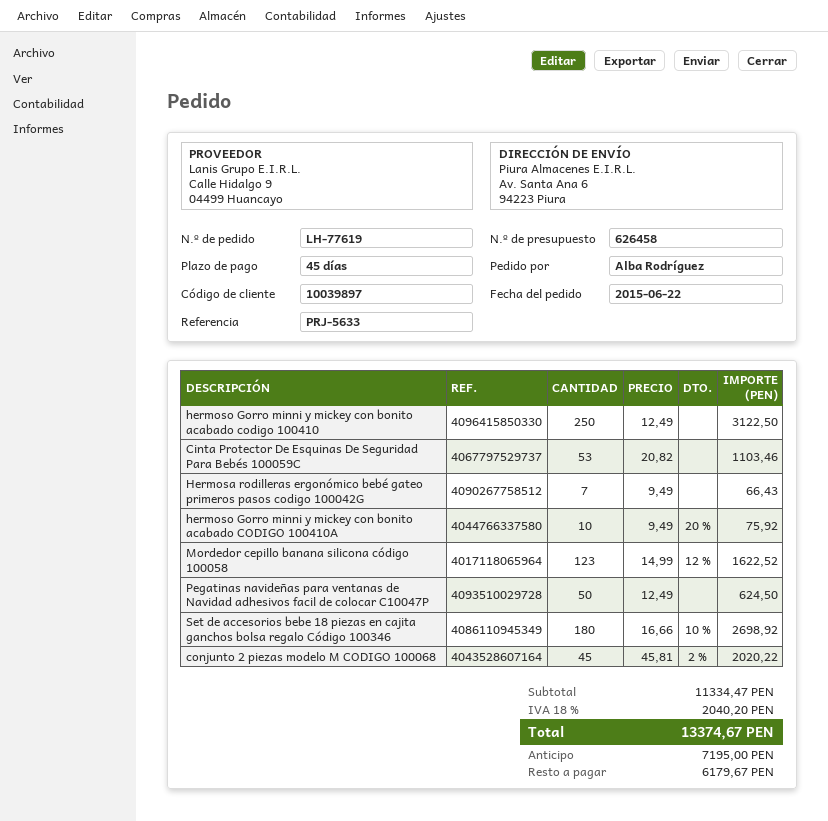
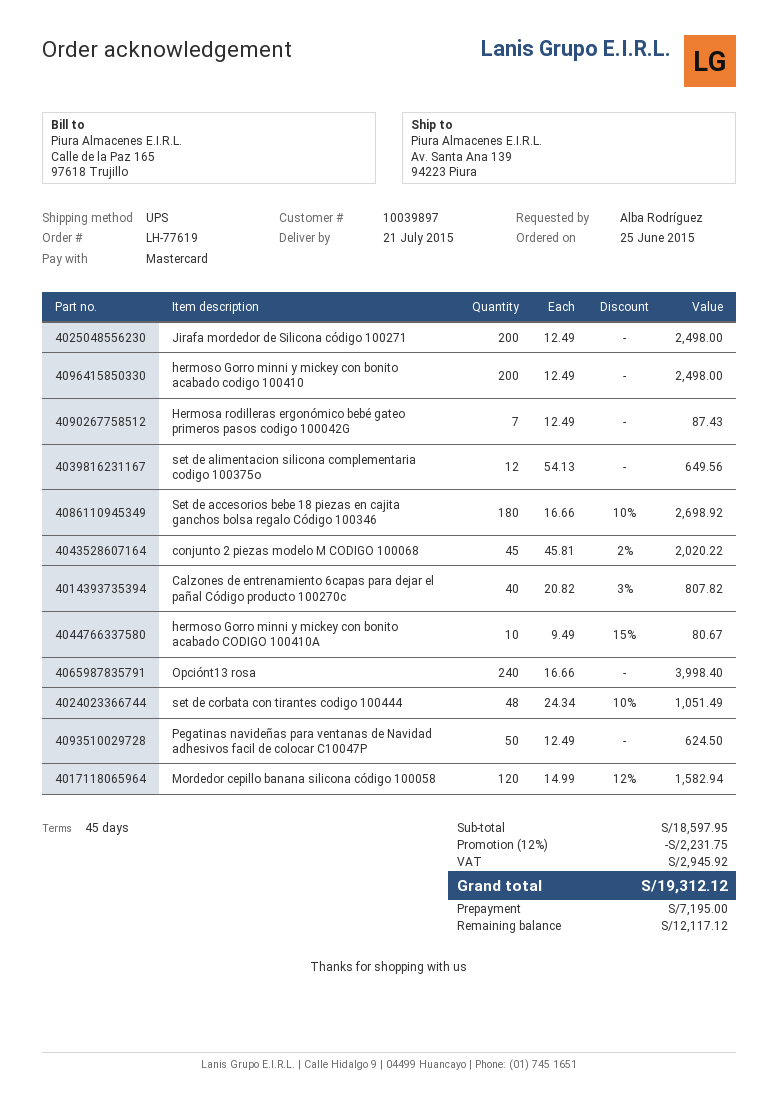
order date: 2015-06-22 -> 2015-06-25
ship to: Av. Santa Ana 6, 94223 Piura -> Av. Santa Ana 139, 94223 Piura
hermoso Gorro minni y mickey con bonito acabado codigo 100410: 250 x 12.49 = 3122.50 -> 200 x 12.49 = 2498.00
Cinta Protector De Esquinas De Seguridad Para Bebés 100059C: 53 x 20.82 = 1103.46 -> none
Hermosa rodilleras ergonómico bebé gateo primeros pasos codigo 100042G: 7 x 9.49 = 66.43 -> 7 x 12.49 = 87.43
hermoso Gorro minni y mickey con bonito acabado CODIGO 100410A: 10 x 9.49 - 20% = 75.92 -> 10 x 9.49 - 15% = 80.67
Mordedor cepillo banana silicona código 100058: 123 x 14.99 - 12% = 1622.52 -> 120 x 14.99 - 12% = 1582.94
Jirafa mordedor de Silicona código 100271: none -> 200 x 12.49 = 2498.00
set de alimentacion silicona complementaria codigo 100375o: none -> 12 x 54.13 = 649.56
Calzones de entrenamiento 6capas para dejar el pañal Código producto 100270c: none -> 40 x 20.82 - 3% = 807.82
Opciónt13 rosa: none -> 240 x 16.66 = 3998.40
set de corbata con tirantes codigo 100444: none -> 48 x 24.34 - 10% = 1051.49
subtotal: 11334.47 -> 18597.95
discount: none -> 12% = 2231.75
tax: 2040.20 -> 2945.92
total: 13374.67 -> 19312.12
balance: 6179.67 -> 12117.12

